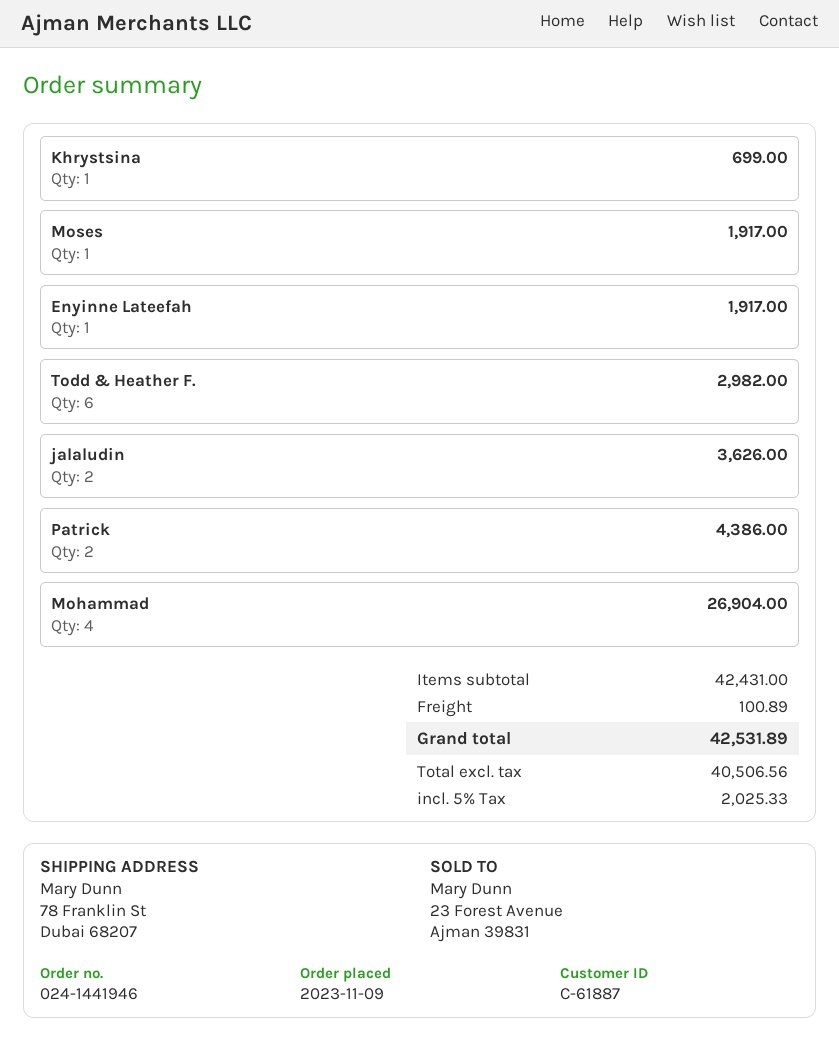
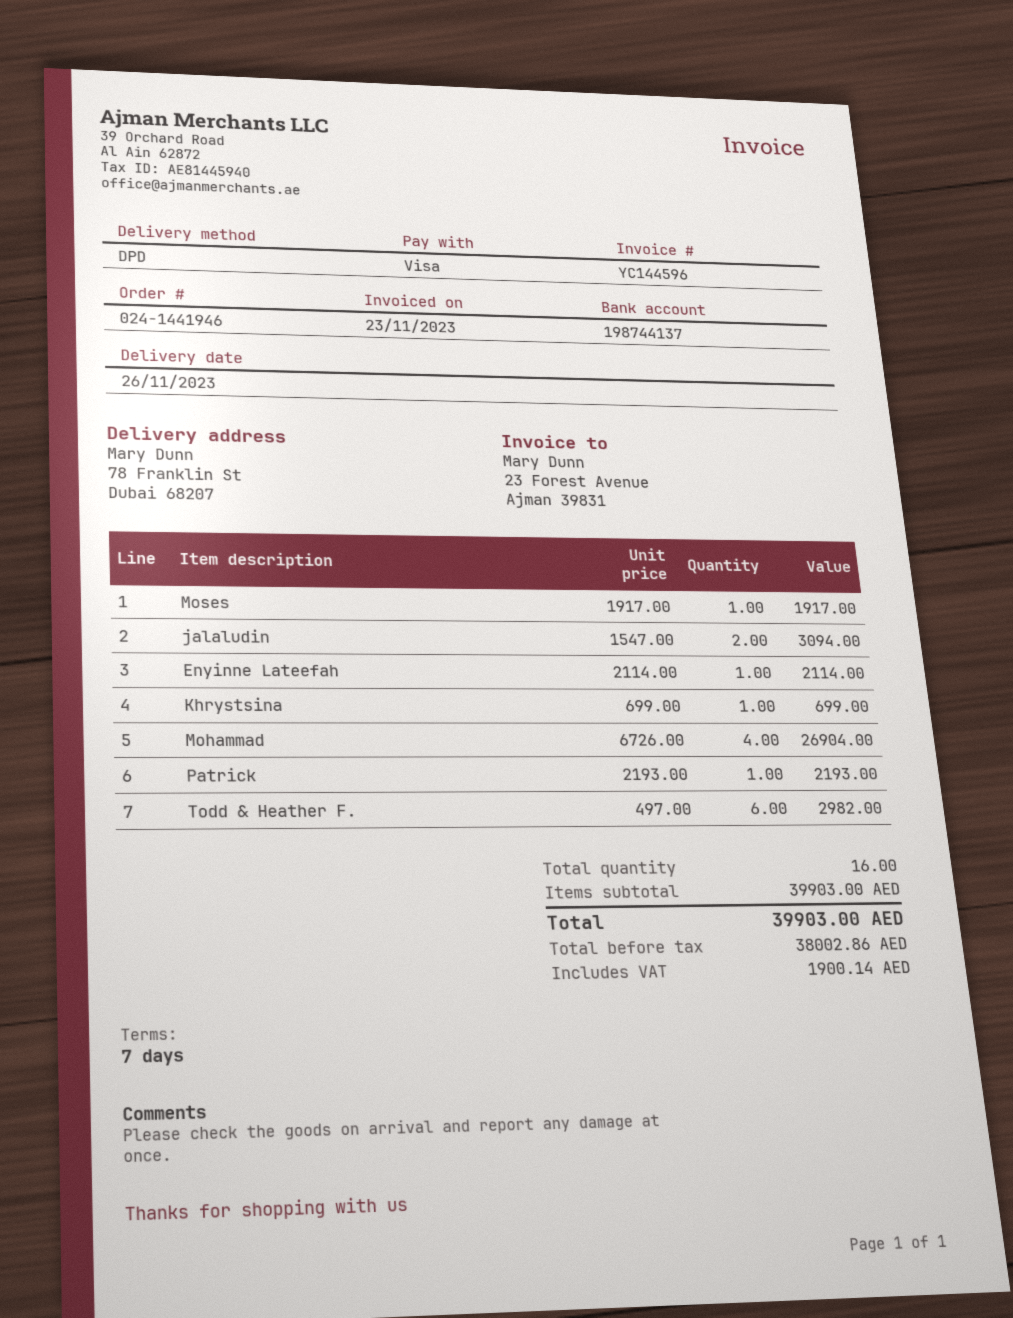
Enyinne Lateefah: 1 for 1917.00 -> 1 for 2114.00
jalaludin: 2 for 3626.00 -> 2 for 3094.00
Patrick: 2 for 4386.00 -> 1 for 2193.00
subtotal: 42431.00 -> 39903.00
shipping: 100.89 -> none
net: 40506.56 -> 38002.86
tax: 2025.33 -> 1900.14
total: 42531.89 -> 39903.00

